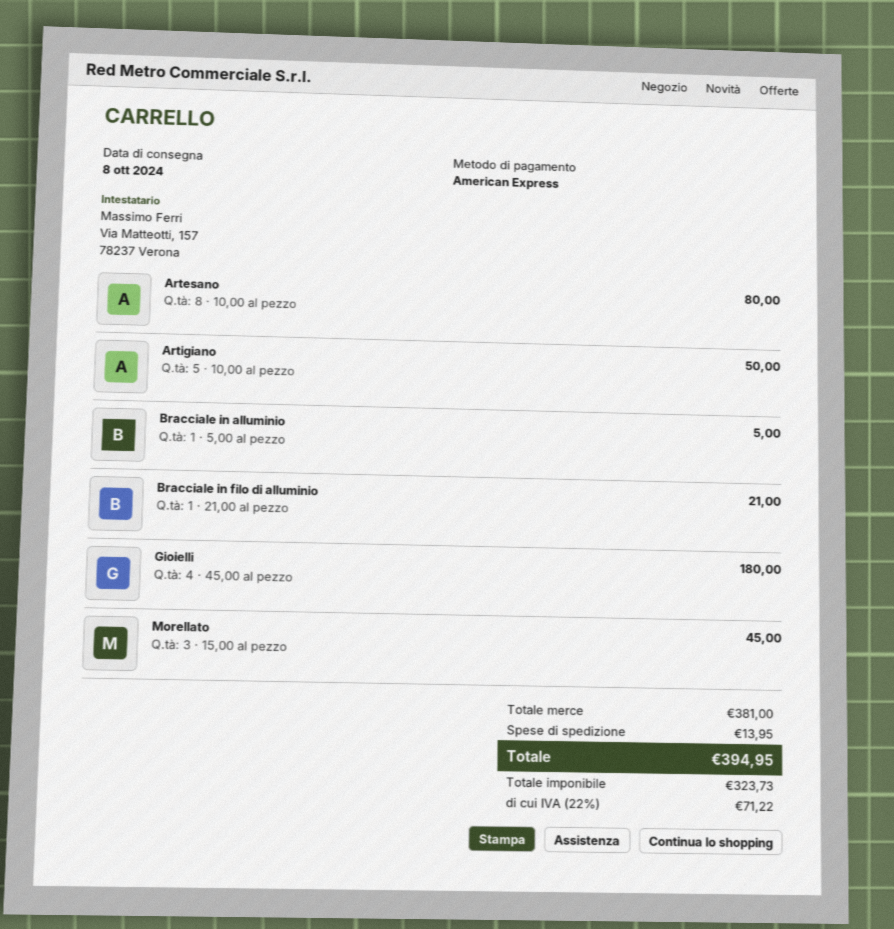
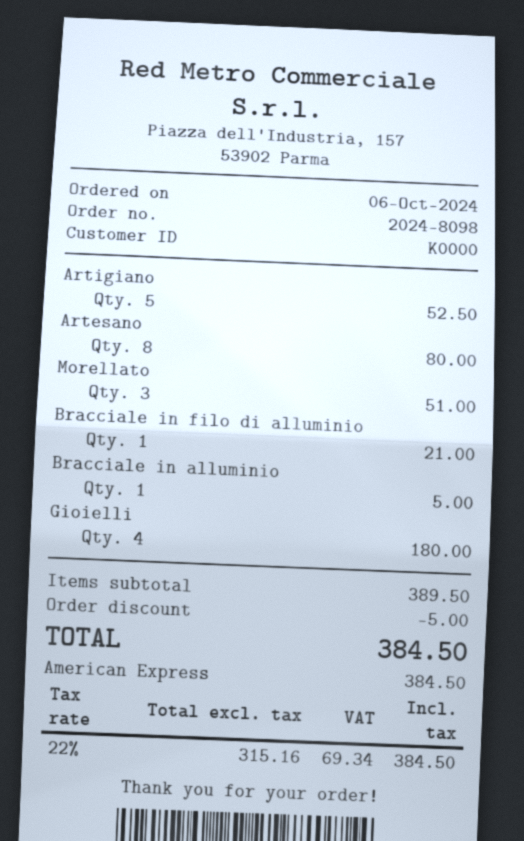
Artigiano: 5 for 50.00 -> 5 for 52.50
Morellato: 3 for 45.00 -> 3 for 51.00
subtotal: 381.00 -> 389.50
discount: none -> 5.00
shipping: 13.95 -> none
net: 323.73 -> 315.16
tax: 22% = 71.22 -> 22% = 69.34
total: 394.95 -> 384.50

